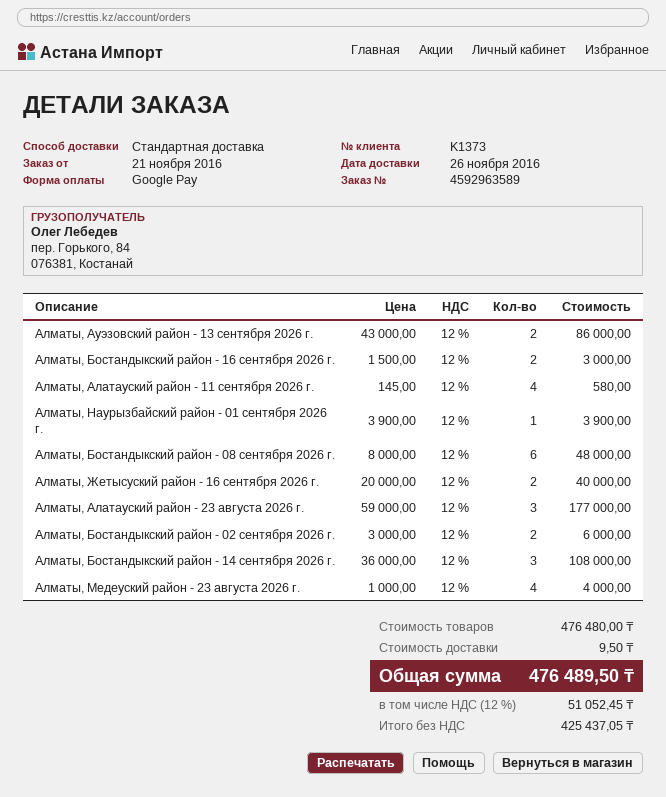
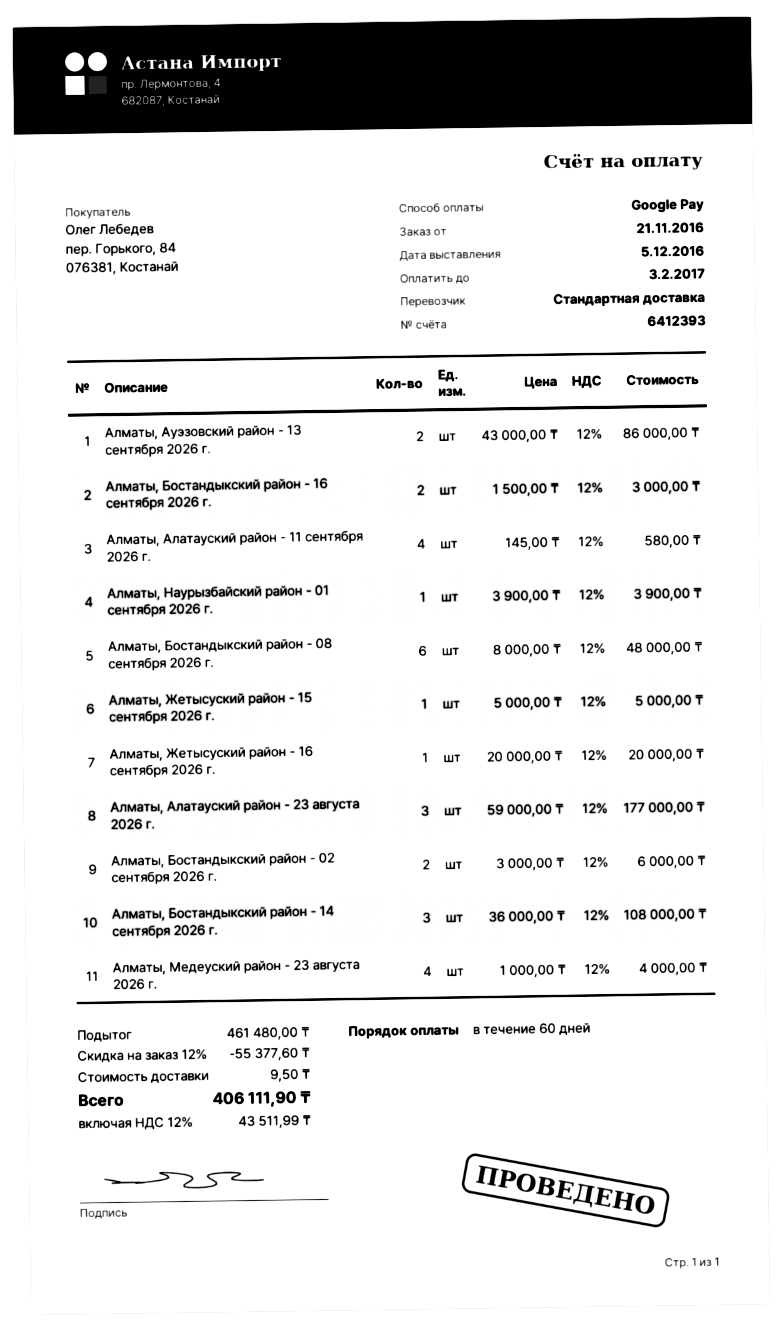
Алматы, Жетысуский район - 16 сентября 2026 г.: 2 x 20000.00 = 40000.00 -> 1 x 20000.00 = 20000.00
Алматы, Жетысуский район - 15 сентября 2026 г.: none -> 1 x 5000.00 = 5000.00
subtotal: 476480.00 -> 461480.00
discount: none -> 12% = 55377.60
tax: 12% = 51052.45 -> 12% = 43511.99
total: 476489.50 -> 406111.90

